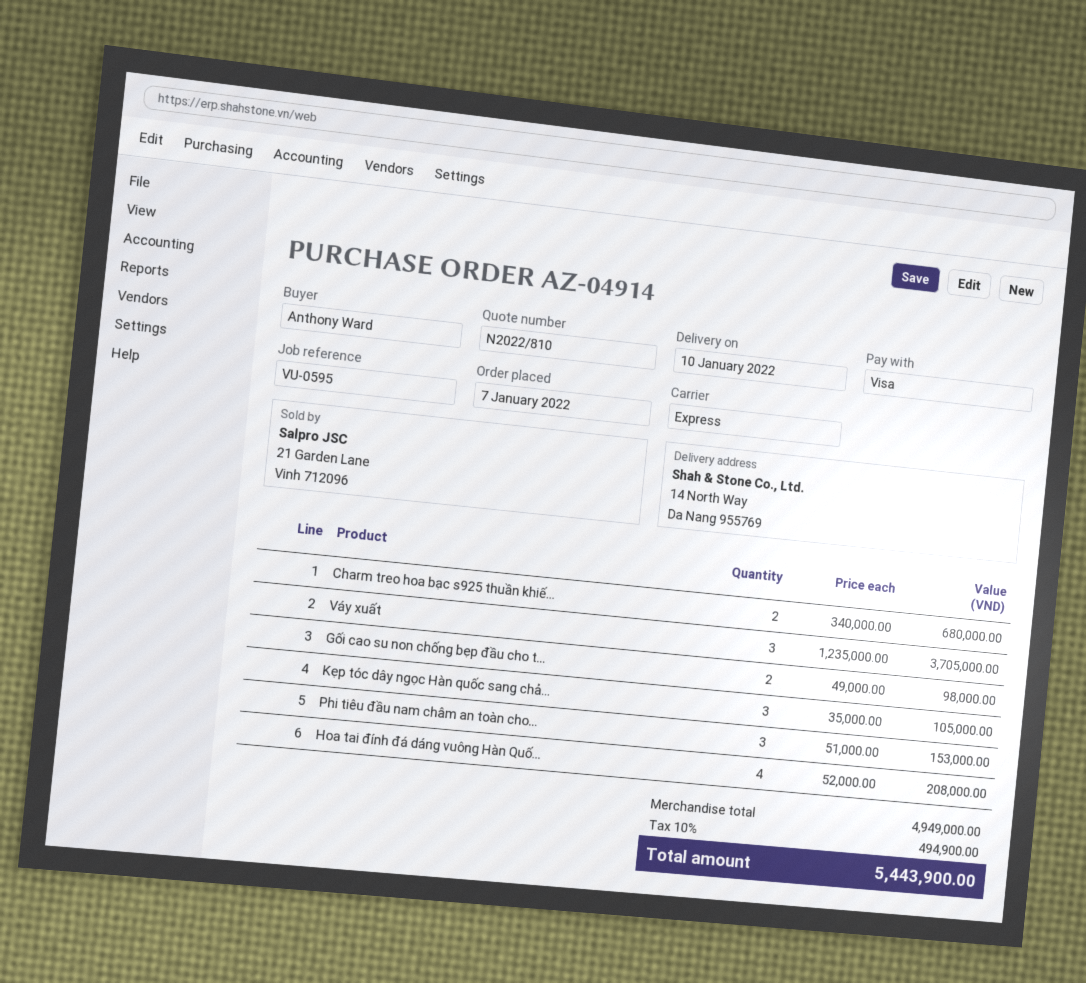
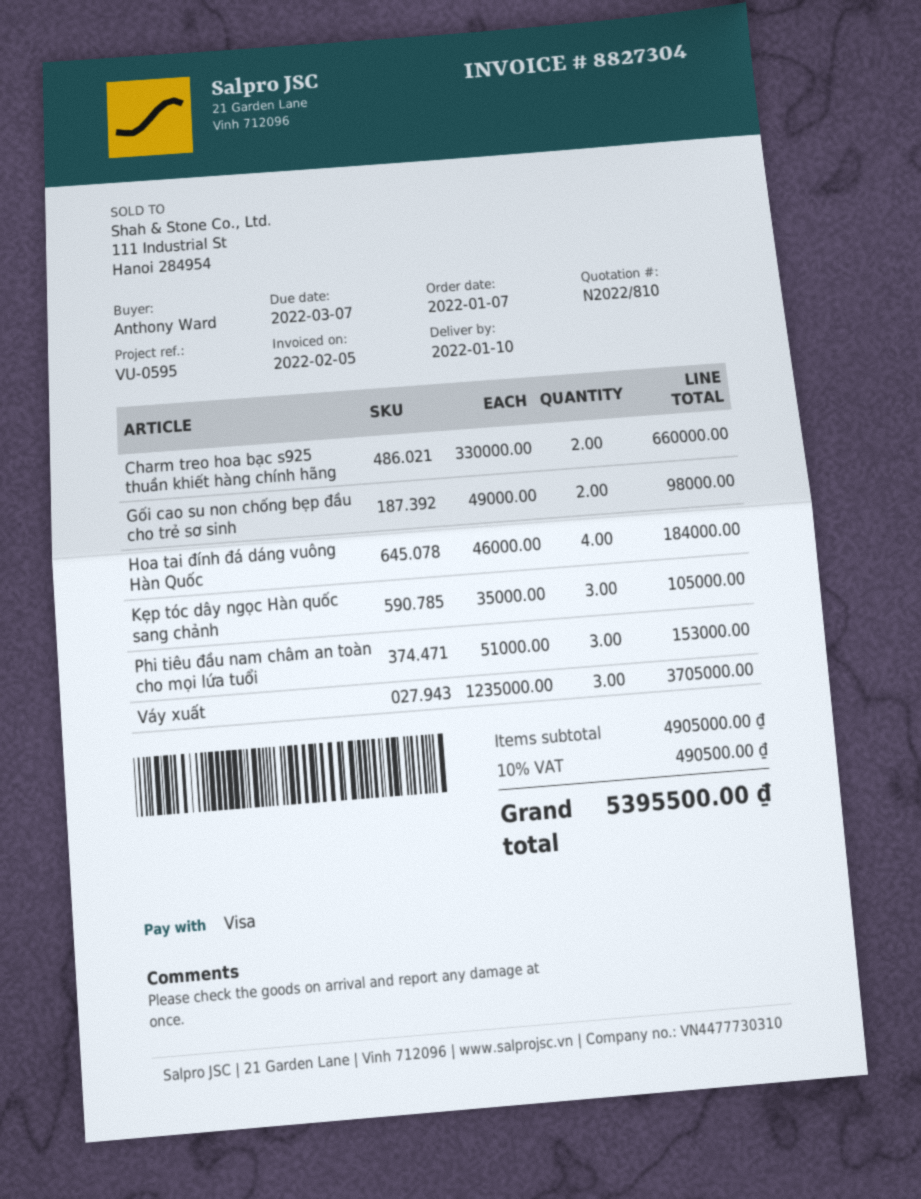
Charm treo hoa bạc s925 thuần khiế...: 2 x 340000.00 = 680000.00 -> 2 x 330000.00 = 660000.00
Hoa tai đính đá dáng vuông Hàn Quố...: 4 x 52000.00 = 208000.00 -> 4 x 46000.00 = 184000.00
subtotal: 4949000.00 -> 4905000.00
tax: 10% = 494900.00 -> 10% = 490500.00
total: 5443900.00 -> 5395500.00

